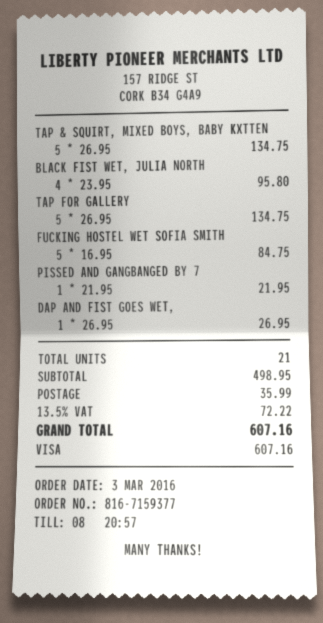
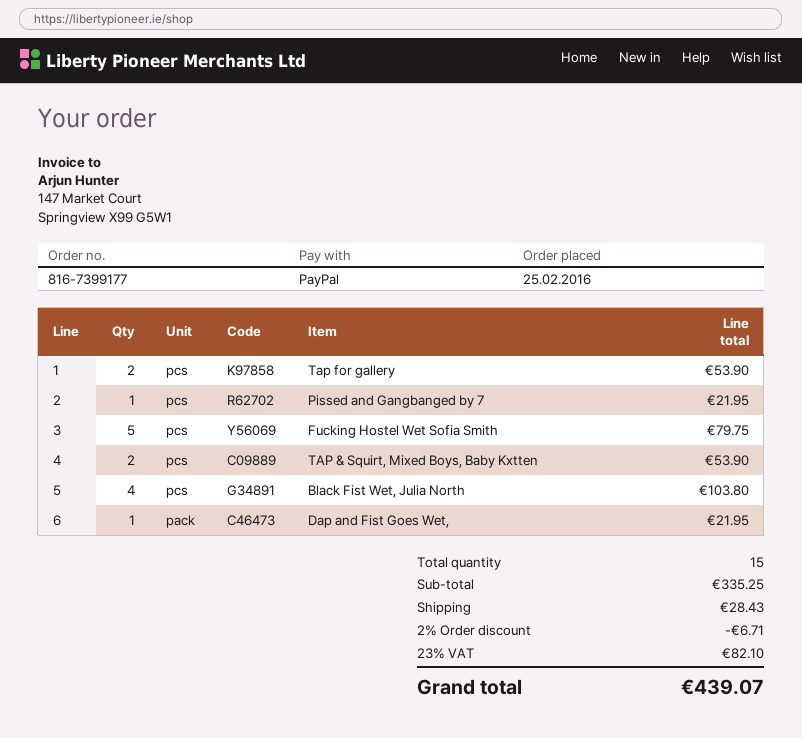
order number: 816-7159377 -> 816-7399177
order date: 2016-03-03 -> 2016-02-25
payment method: Visa -> PayPal
TAP & SQUIRT, MIXED BOYS, BABY KXTTEN: 5 for 134.75 -> 2 for 53.90
BLACK FIST WET, JULIA NORTH: 4 for 95.80 -> 4 for 103.80
TAP FOR GALLERY: 5 for 134.75 -> 2 for 53.90
FUCKING HOSTEL WET SOFIA SMITH: 5 for 84.75 -> 5 for 79.75
DAP AND FIST GOES WET,: 1 for 26.95 -> 1 for 21.95
total quantity: 21 -> 15
subtotal: 498.95 -> 335.25
discount: none -> 2% = 6.71
shipping: 35.99 -> 28.43
tax: 13.5% = 72.22 -> 23% = 82.10
total: 607.16 -> 439.07

